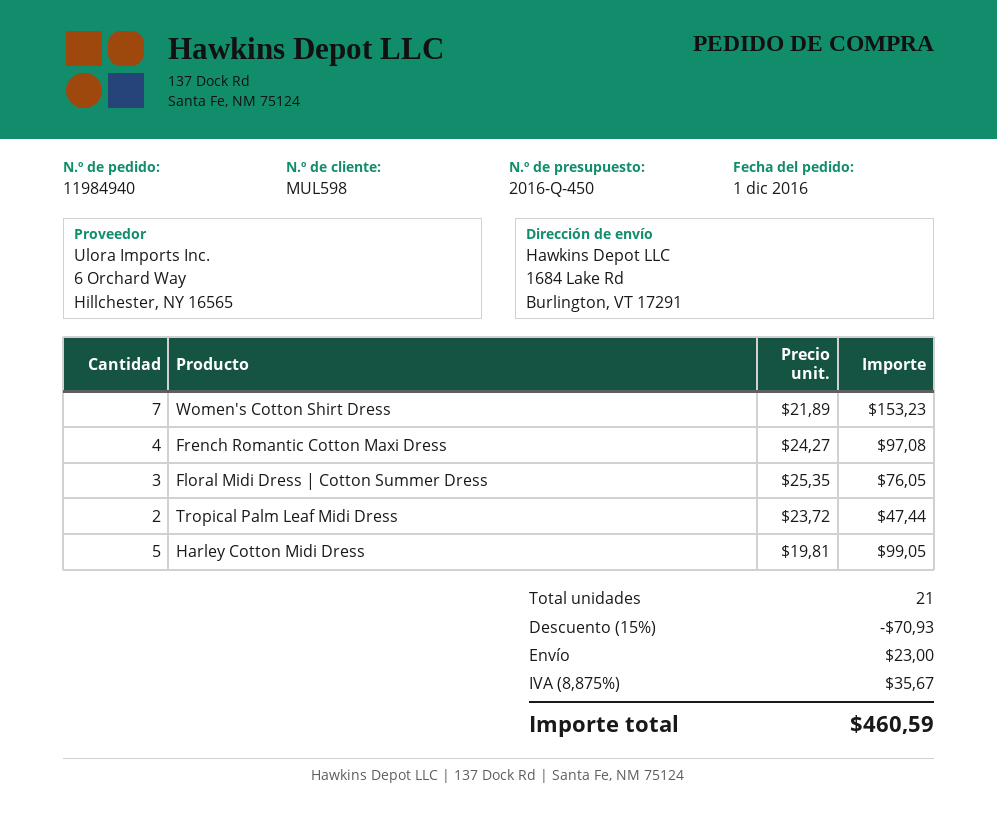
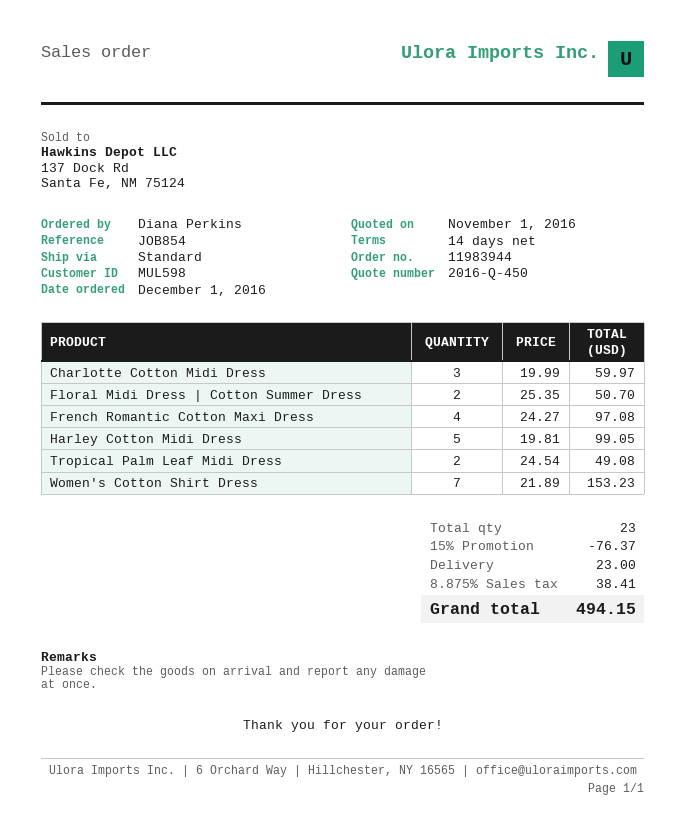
order number: 11984940 -> 11983944
Floral Midi Dress | Cotton Summer Dress: 3 x 25.35 = 76.05 -> 2 x 25.35 = 50.70
Tropical Palm Leaf Midi Dress: 2 x 23.72 = 47.44 -> 2 x 24.54 = 49.08
Charlotte Cotton Midi Dress: none -> 3 x 19.99 = 59.97
total quantity: 21 -> 23
discount: 15% = 70.93 -> 15% = 76.37
tax: 8.875% = 35.67 -> 8.875% = 38.41
total: 460.59 -> 494.15

